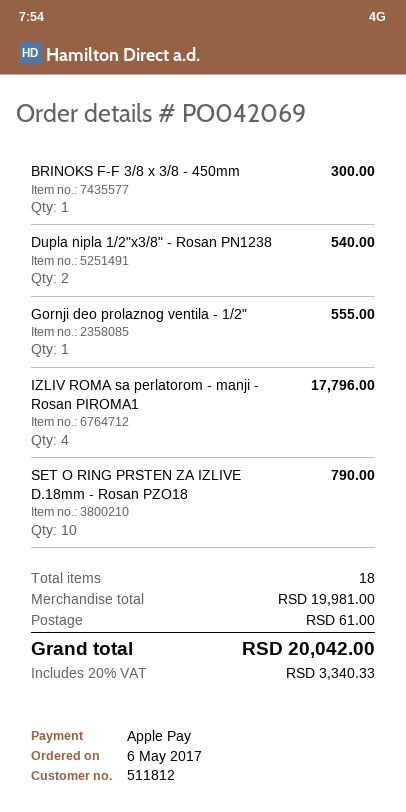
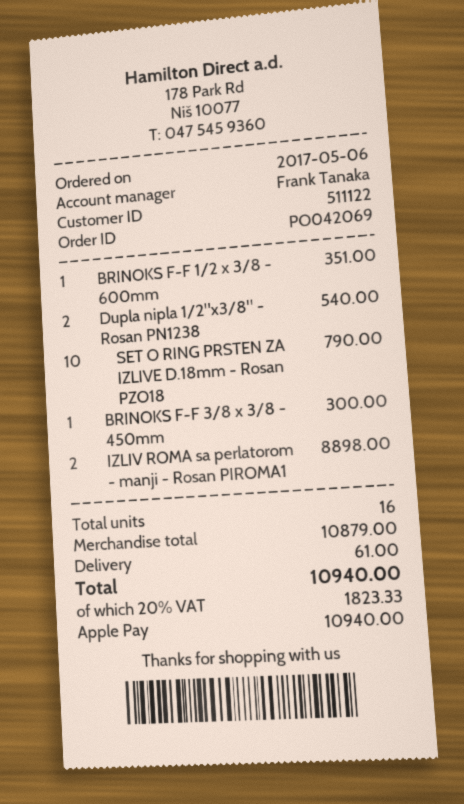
customer number: 511812 -> 511122
Gornji deo prolaznog ventila - 1/2": 1 for 555.00 -> none
IZLIV ROMA sa perlatorom - manji - Rosan PIROMA1: 4 for 17796.00 -> 2 for 8898.00
BRINOKS F-F 1/2 x 3/8 - 600mm: none -> 1 for 351.00
total quantity: 18 -> 16
subtotal: 19981.00 -> 10879.00
tax: 20% = 3340.33 -> 20% = 1823.33
total: 20042.00 -> 10940.00

